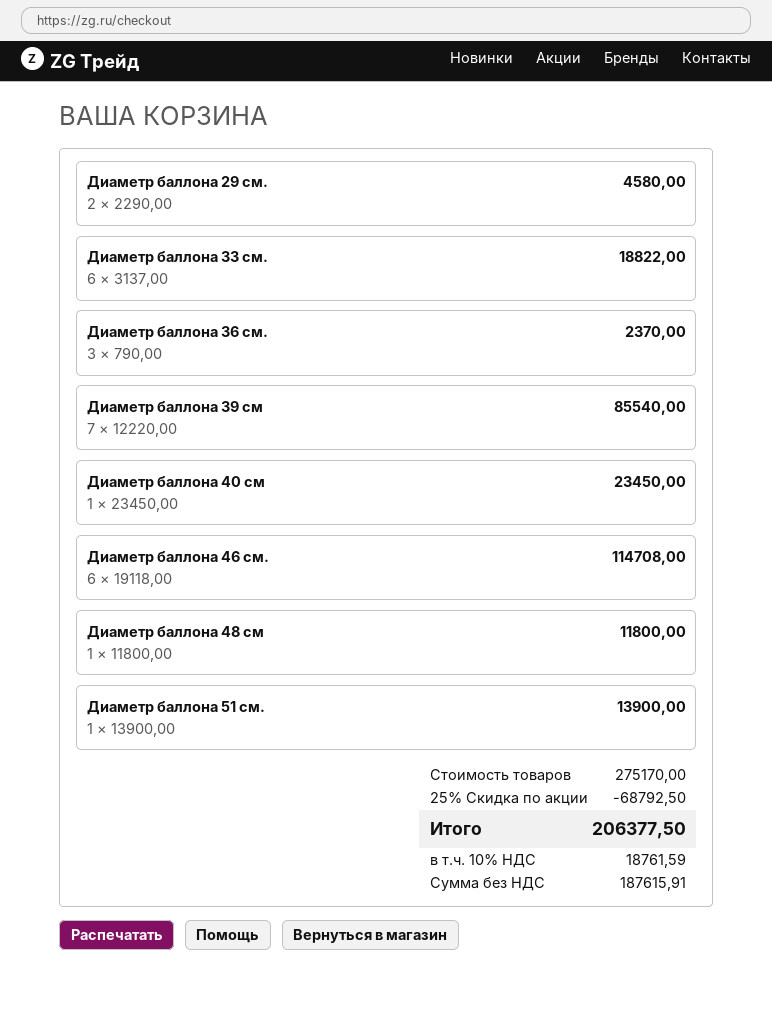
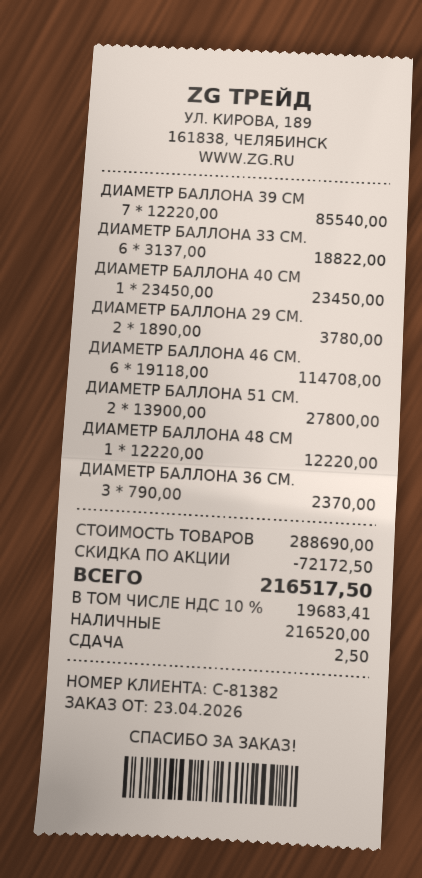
Диаметр баллона 29 см.: 2 x 2290.00 = 4580.00 -> 2 x 1890.00 = 3780.00
Диаметр баллона 48 см: 1 x 11800.00 = 11800.00 -> 1 x 12220.00 = 12220.00
Диаметр баллона 51 см.: 1 x 13900.00 = 13900.00 -> 2 x 13900.00 = 27800.00
subtotal: 275170.00 -> 288690.00
discount: 68792.50 -> 72172.50
tax: 10% = 18761.59 -> 10% = 19683.41
total: 206377.50 -> 216517.50

